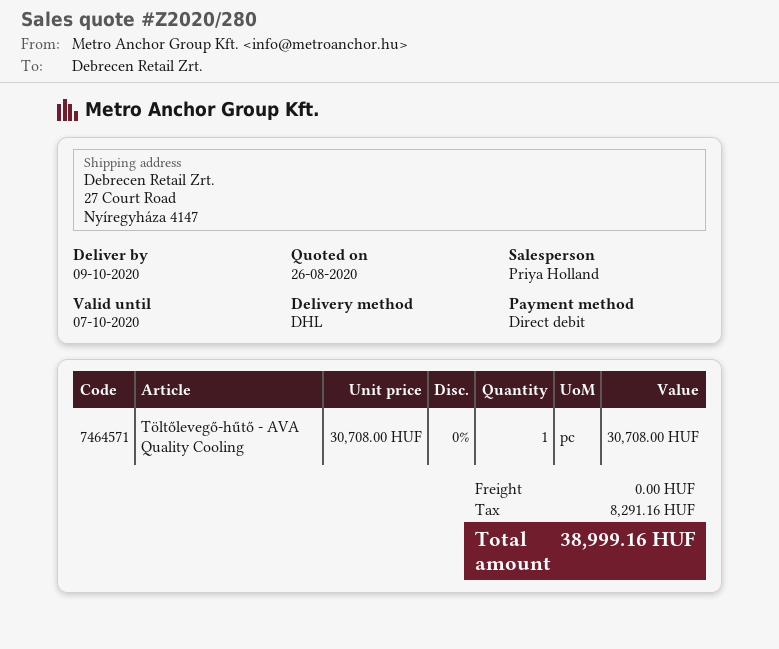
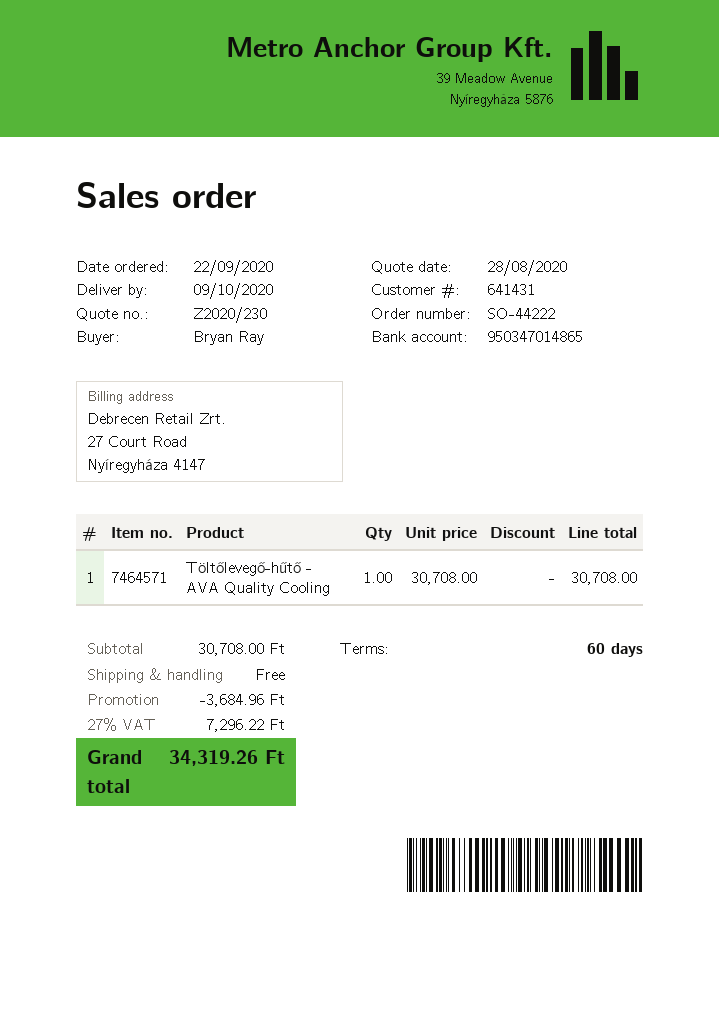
quote number: Z2020/280 -> Z2020/230
quote date: 2020-08-26 -> 2020-08-28
discount: none -> 3684.96
tax: 8291.16 -> 7296.22
total: 38999.16 -> 34319.26

